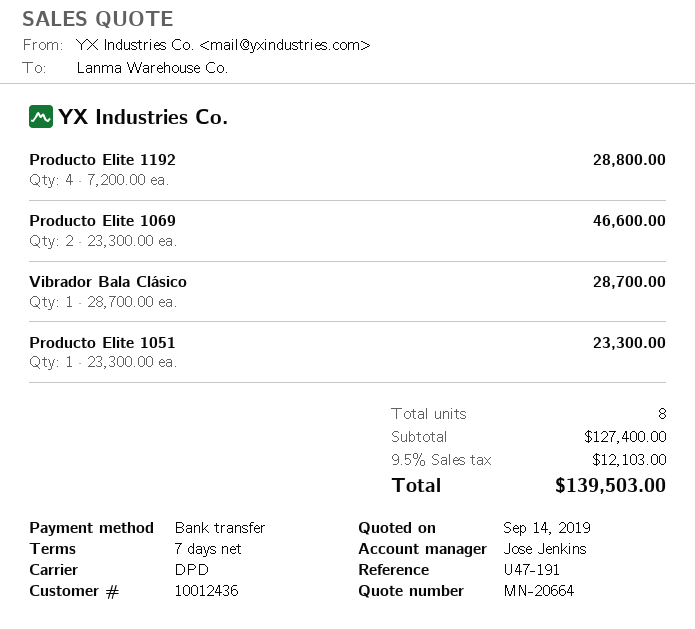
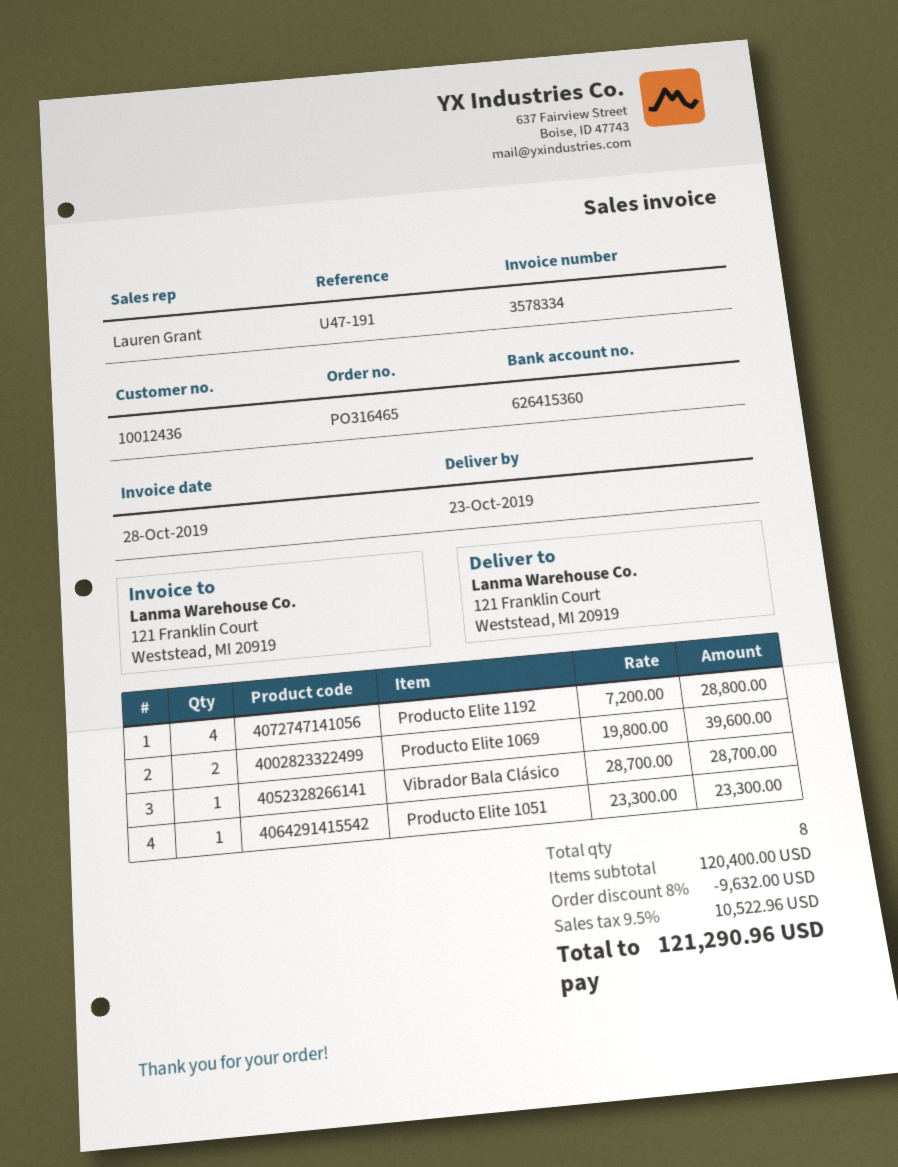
sales rep: Jose Jenkins -> Lauren Grant
Producto Elite 1069: 2 x 23300.00 = 46600.00 -> 2 x 19800.00 = 39600.00
subtotal: 127400.00 -> 120400.00
discount: none -> 8% = 9632.00
tax: 9.5% = 12103.00 -> 9.5% = 10522.96
total: 139503.00 -> 121290.96

